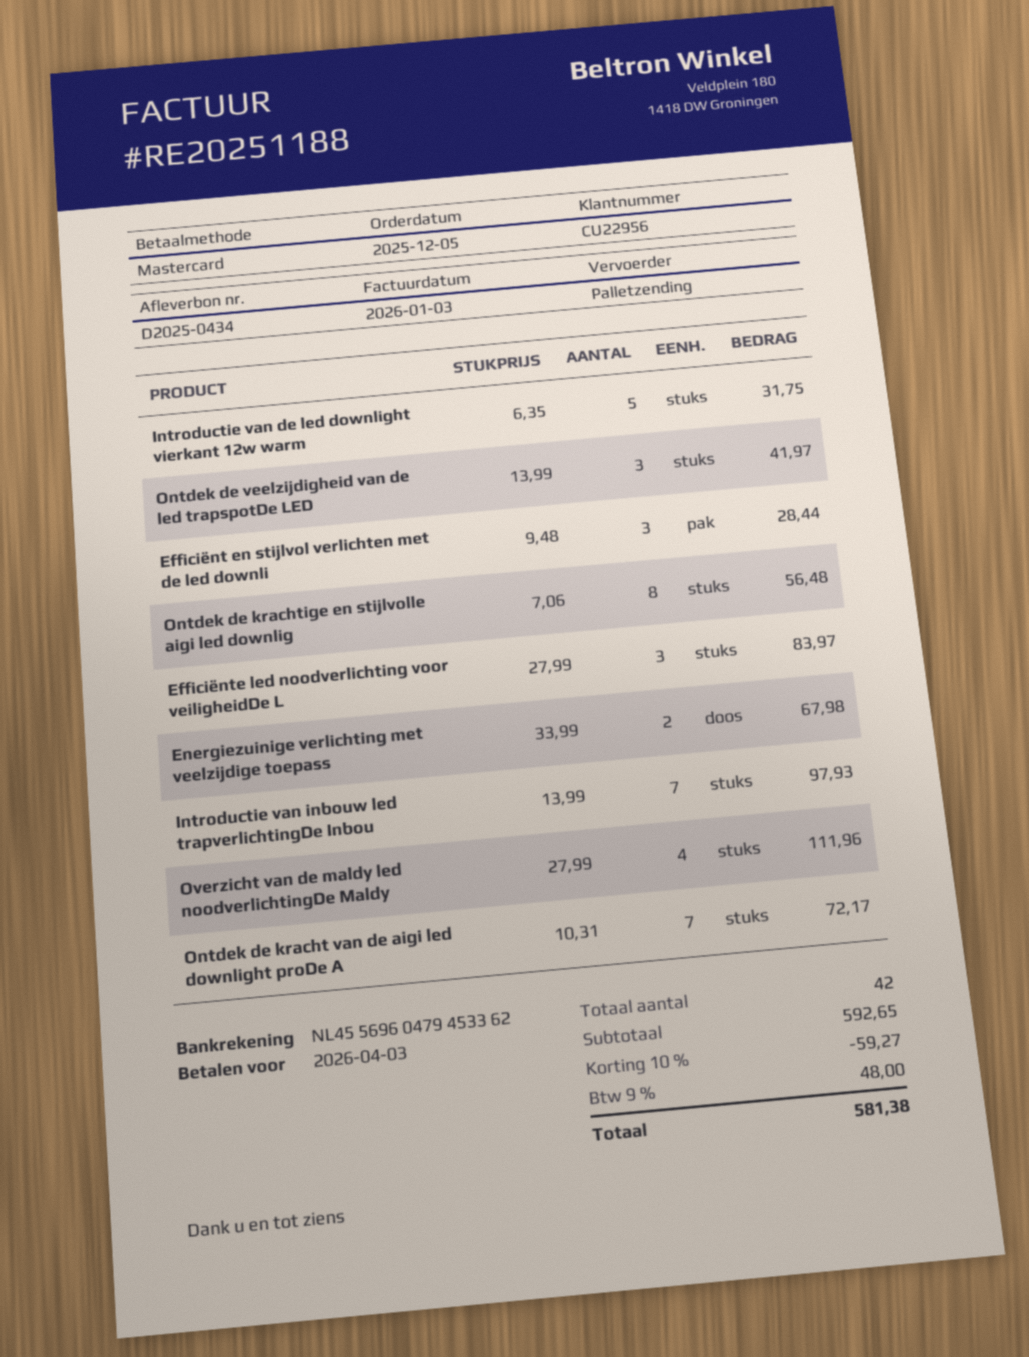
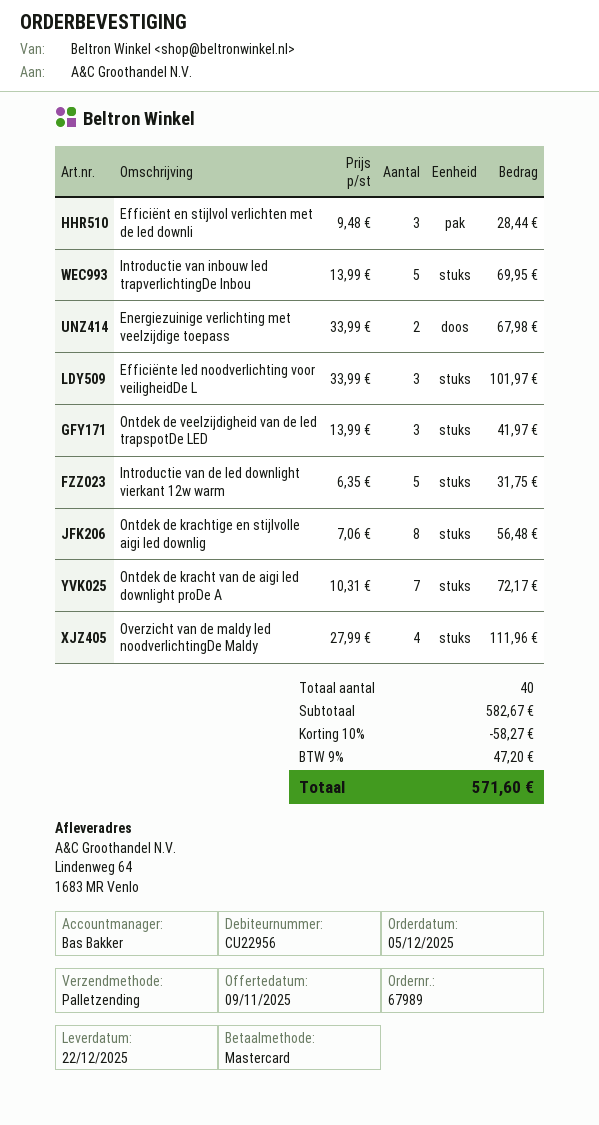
Efficiënte led noodverlichting voor veiligheidDe L: 3 x 27.99 = 83.97 -> 3 x 33.99 = 101.97
Introductie van inbouw led trapverlichtingDe Inbou: 7 x 13.99 = 97.93 -> 5 x 13.99 = 69.95
total quantity: 42 -> 40
subtotal: 592.65 -> 582.67
discount: 10% = 59.27 -> 10% = 58.27
tax: 9% = 48.00 -> 9% = 47.20
total: 581.38 -> 571.60

